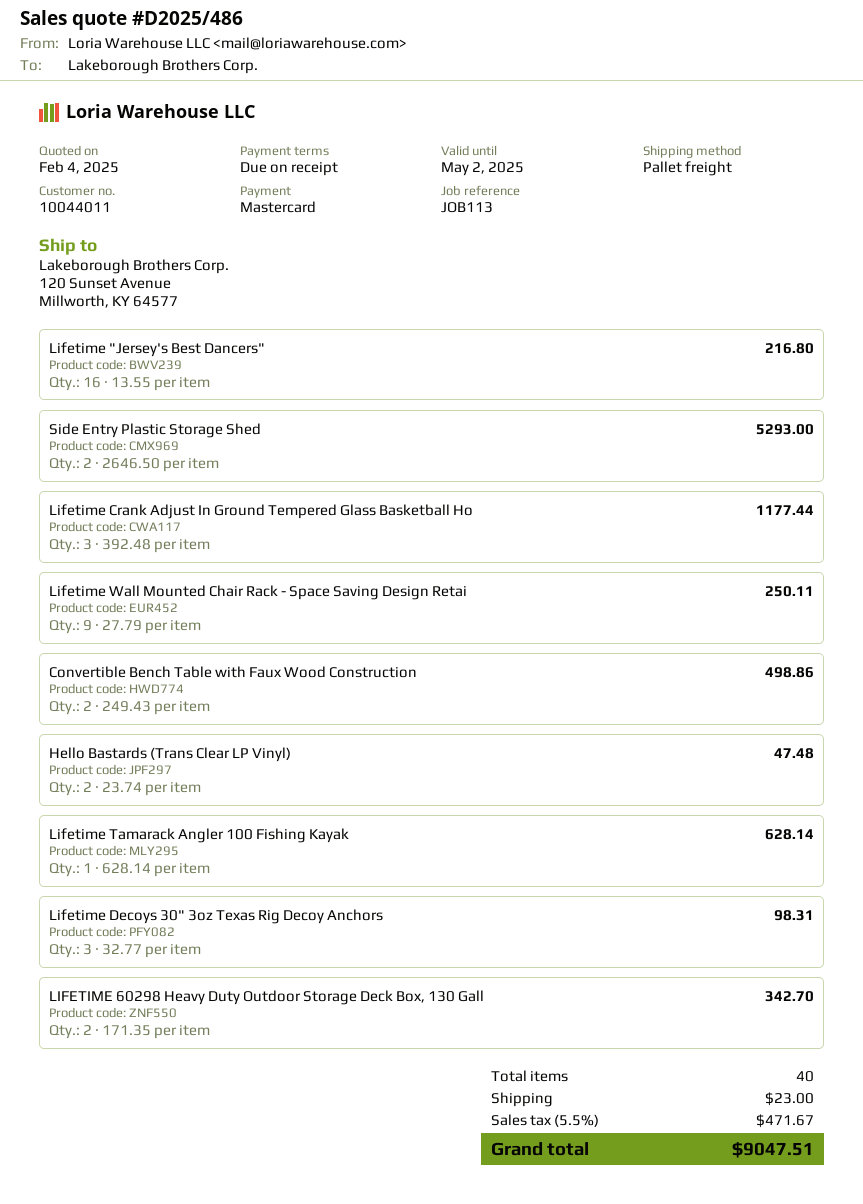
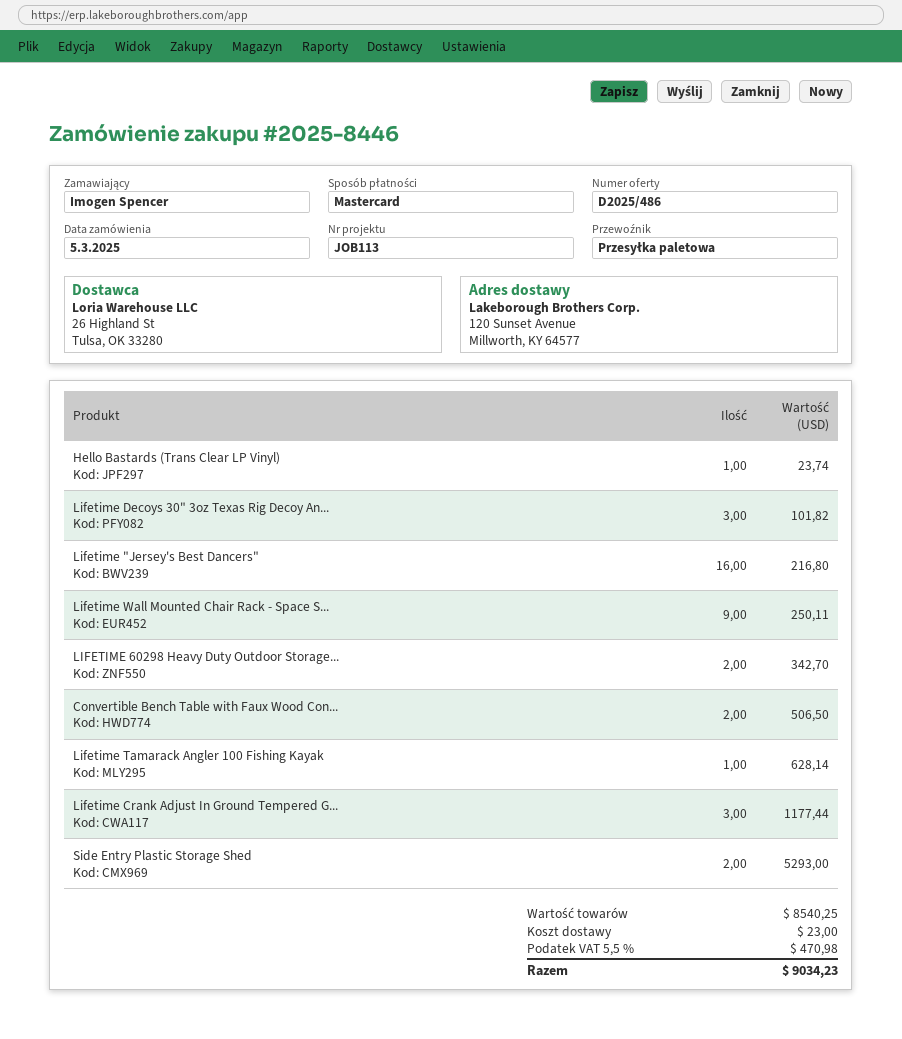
Convertible Bench Table with Faux Wood Construction: 2 for 498.86 -> 2 for 506.50
Hello Bastards (Trans Clear LP Vinyl): 2 for 47.48 -> 1 for 23.74
Lifetime Decoys 30" 3oz Texas Rig Decoy Anchors: 3 for 98.31 -> 3 for 101.82
tax: 5.5% = 471.67 -> 5.5% = 470.98
total: 9047.51 -> 9034.23

